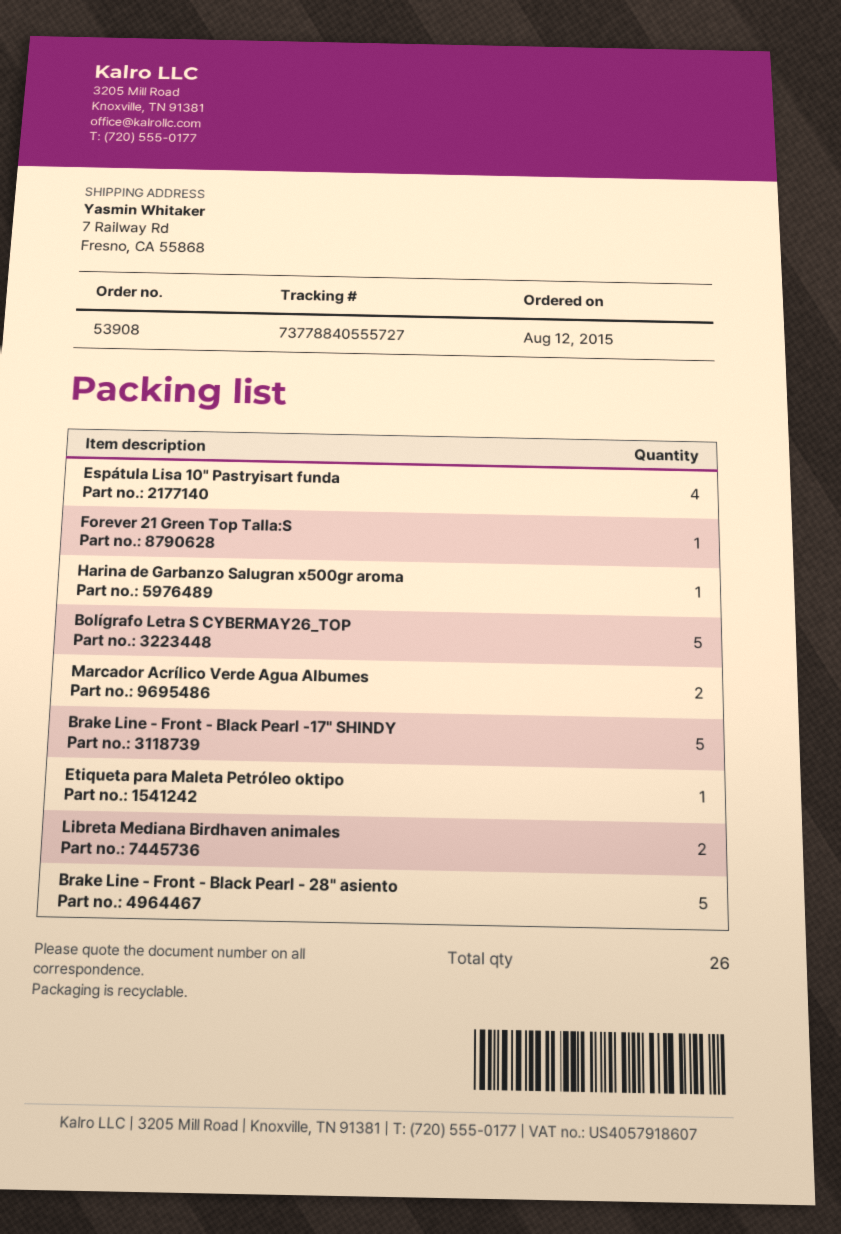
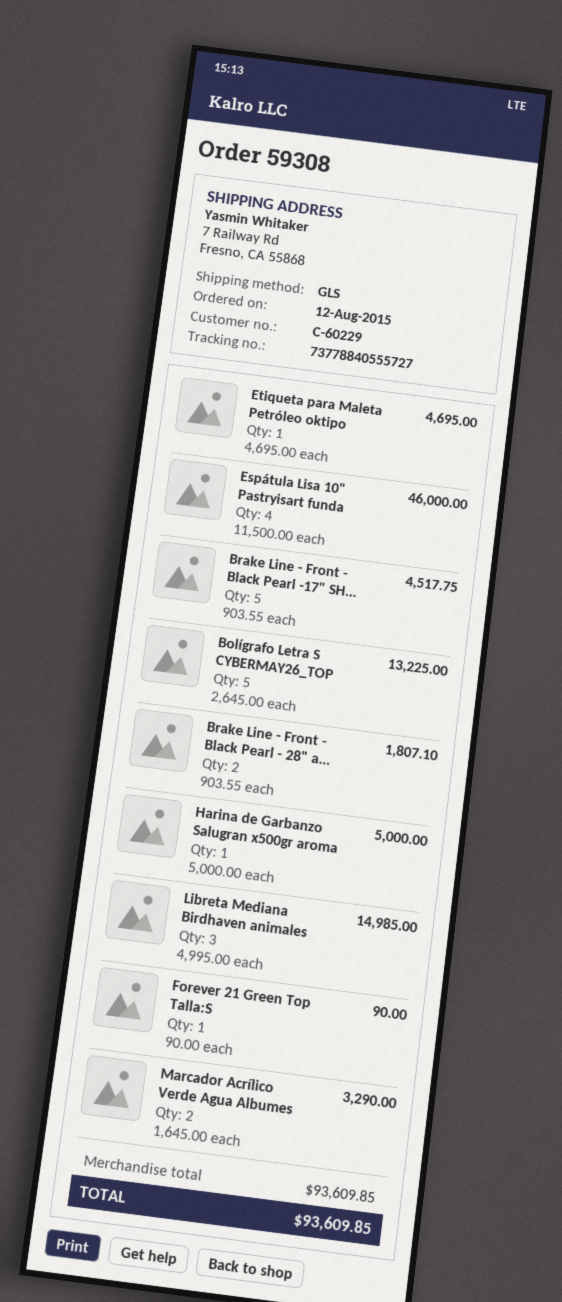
order number: 53908 -> 59308
Libreta Mediana Birdhaven animales: 2 -> 3
Brake Line - Front - Black Pearl - 28" asiento: 5 -> 2

